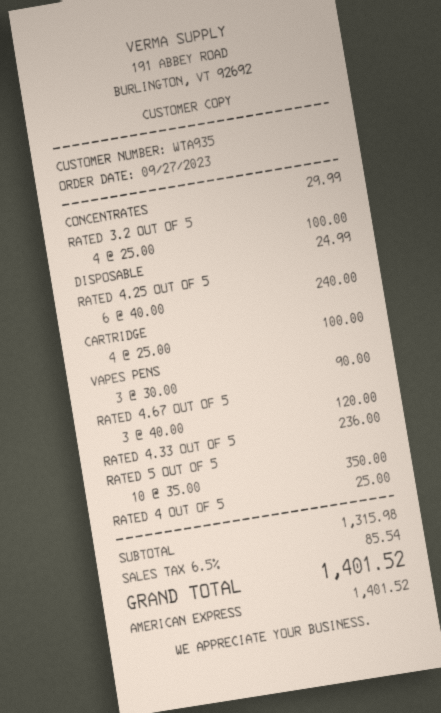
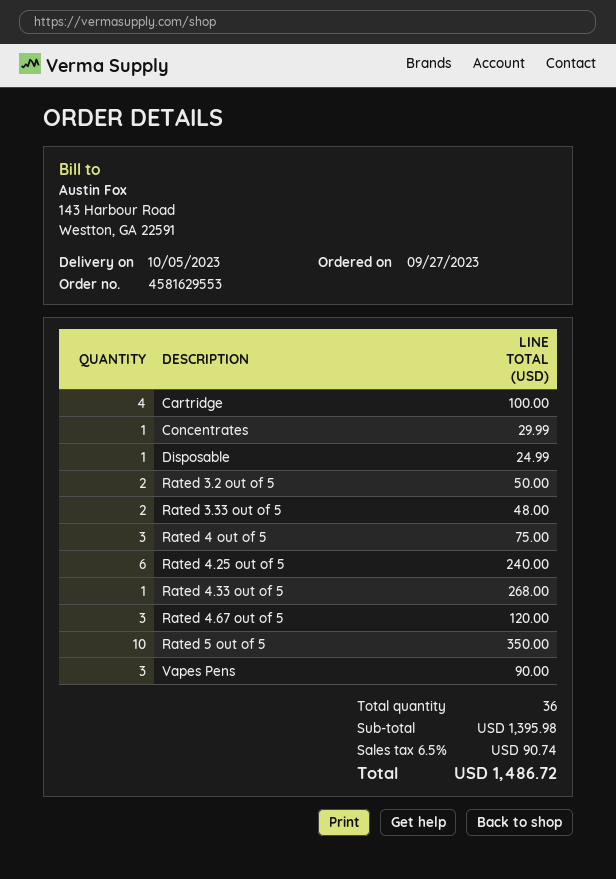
RATED 3.2 OUT OF 5: 4 for 100.00 -> 2 for 50.00
RATED 4.33 OUT OF 5: 1 for 236.00 -> 1 for 268.00
RATED 4 OUT OF 5: 1 for 25.00 -> 3 for 75.00
Rated 3.33 out of 5: none -> 2 for 48.00
subtotal: 1315.98 -> 1395.98
tax: 6.5% = 85.54 -> 6.5% = 90.74
total: 1401.52 -> 1486.72

